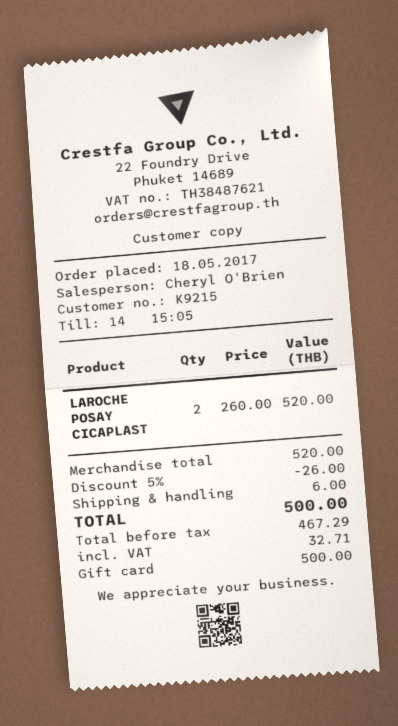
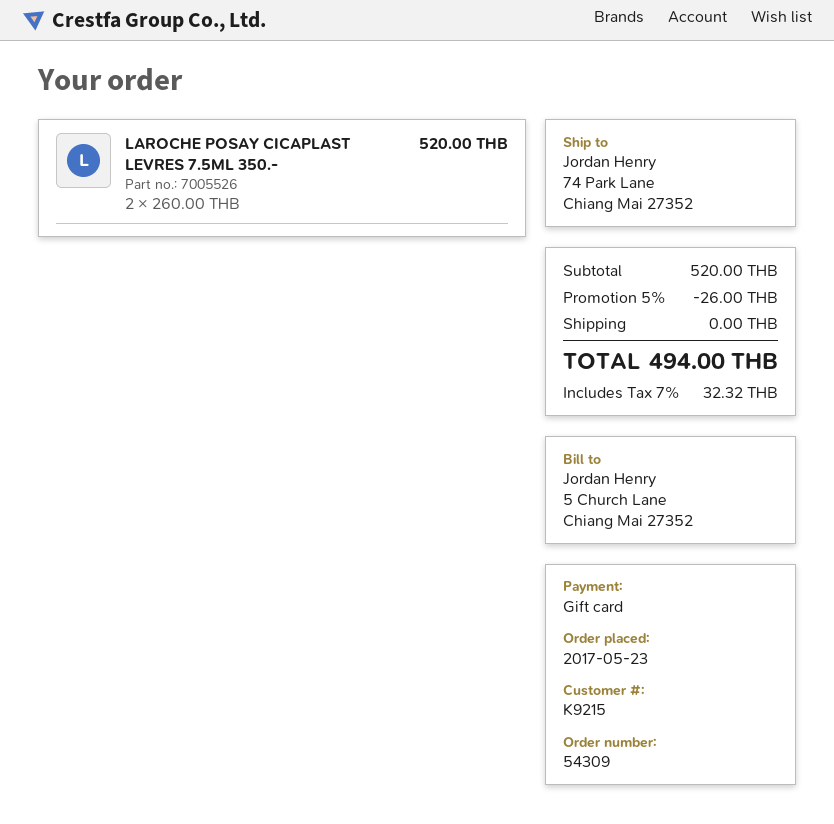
order date: 2017-05-18 -> 2017-05-23
shipping: 6.00 -> 0.00
tax: 32.71 -> 32.32
total: 500.00 -> 494.00

